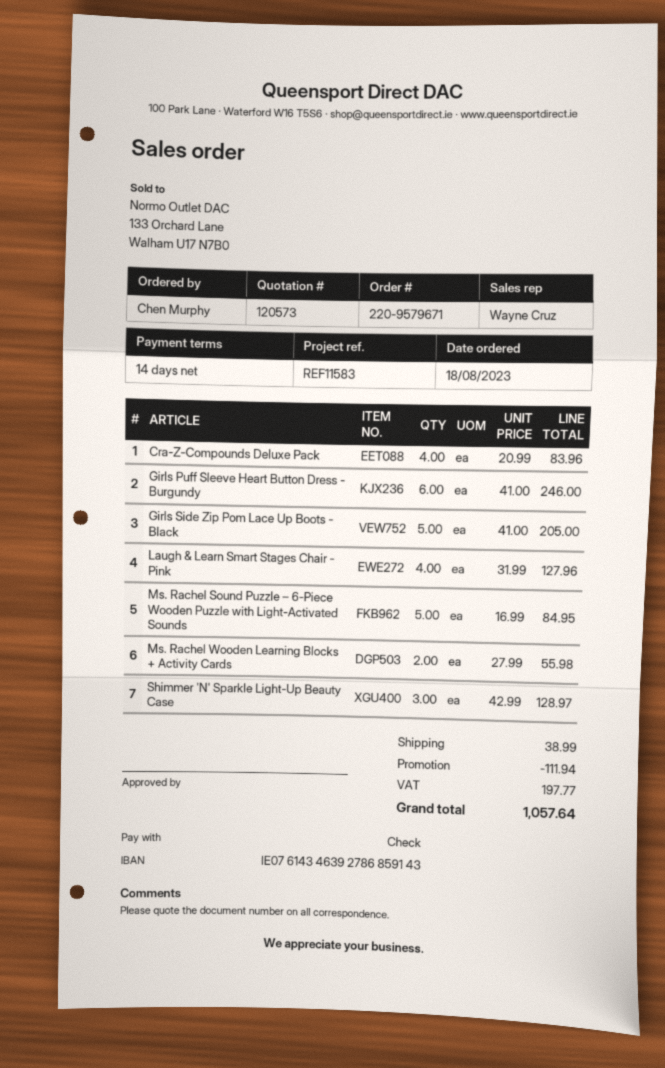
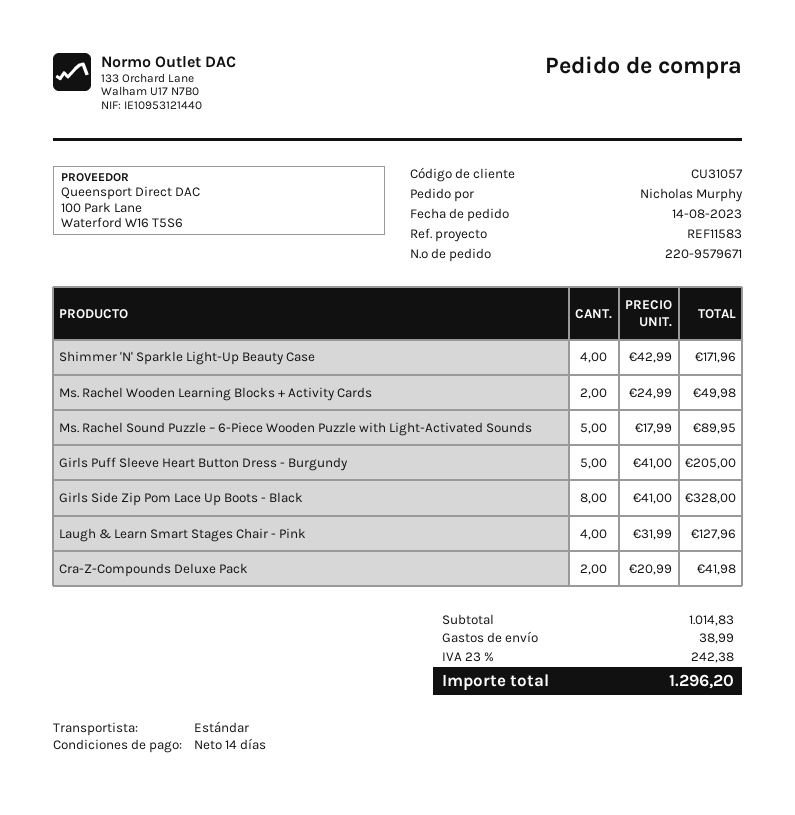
order date: 2023-08-18 -> 2023-08-14
ordered by: Chen Murphy -> Nicholas Murphy
Cra-Z-Compounds Deluxe Pack: 4 x 20.99 = 83.96 -> 2 x 20.99 = 41.98
Girls Puff Sleeve Heart Button Dress - Burgundy: 6 x 41.00 = 246.00 -> 5 x 41.00 = 205.00
Girls Side Zip Pom Lace Up Boots - Black: 5 x 41.00 = 205.00 -> 8 x 41.00 = 328.00
Ms. Rachel Sound Puzzle – 6-Piece Wooden Puzzle with Light-Activated Sounds: 5 x 16.99 = 84.95 -> 5 x 17.99 = 89.95
Ms. Rachel Wooden Learning Blocks + Activity Cards: 2 x 27.99 = 55.98 -> 2 x 24.99 = 49.98
Shimmer 'N' Sparkle Light-Up Beauty Case: 3 x 42.99 = 128.97 -> 4 x 42.99 = 171.96
discount: 111.94 -> none
tax: 197.77 -> 242.38
total: 1057.64 -> 1296.20

